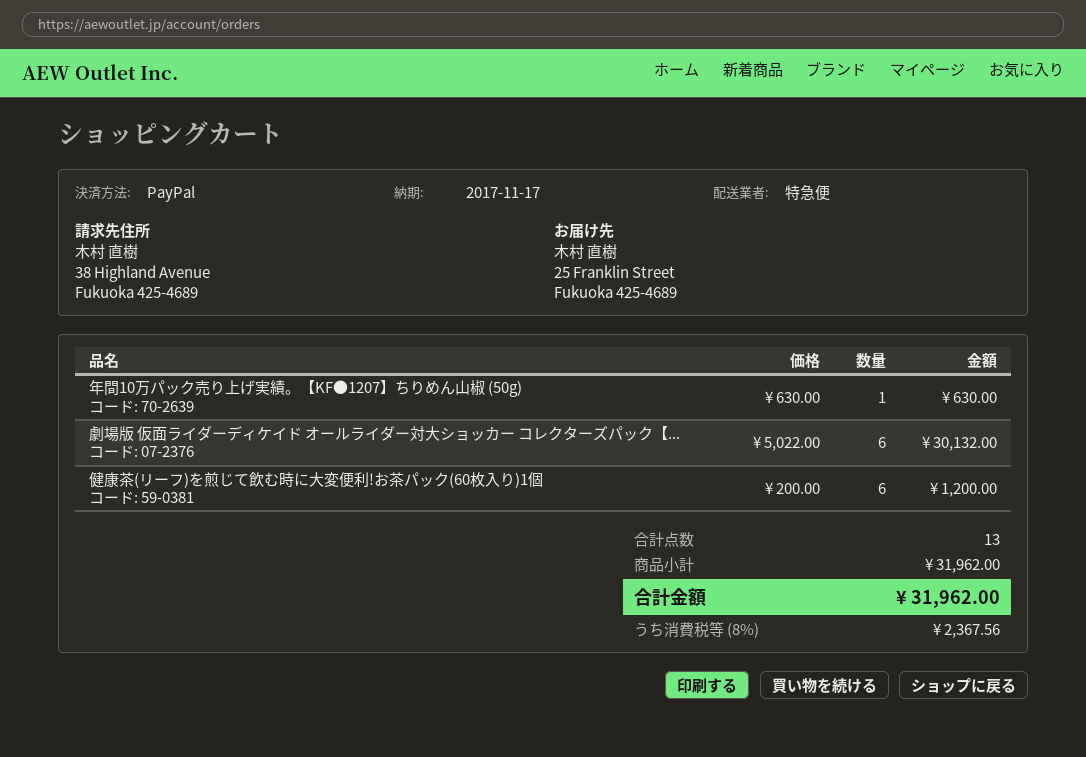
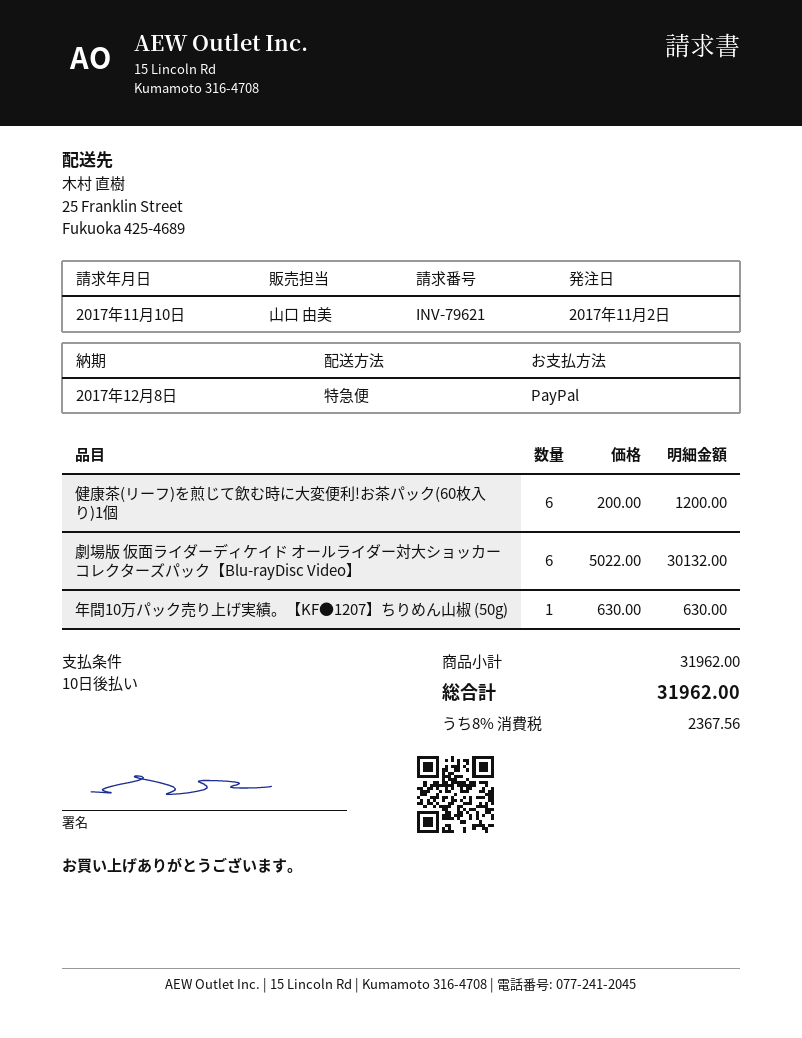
delivery date: 2017-11-17 -> 2017-12-08

